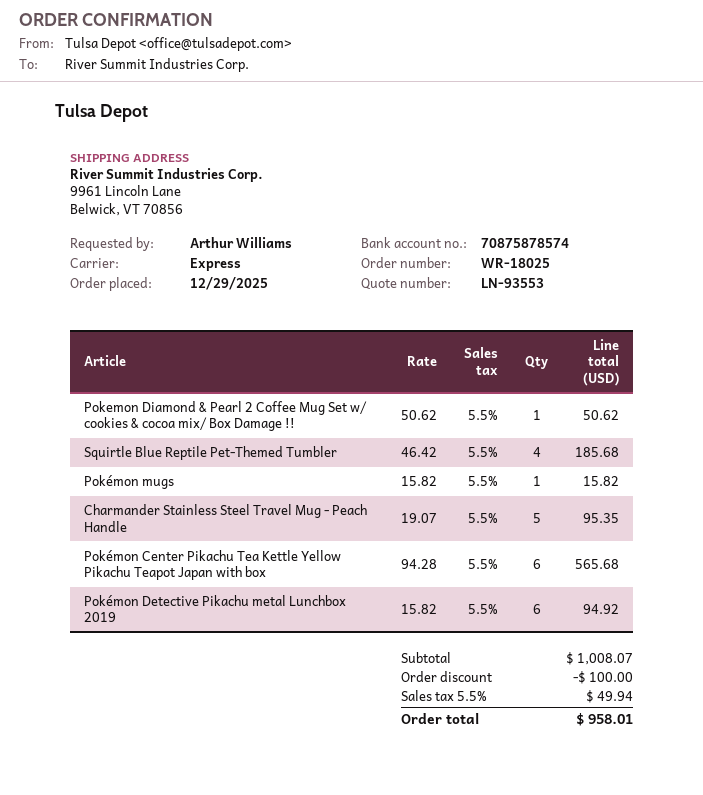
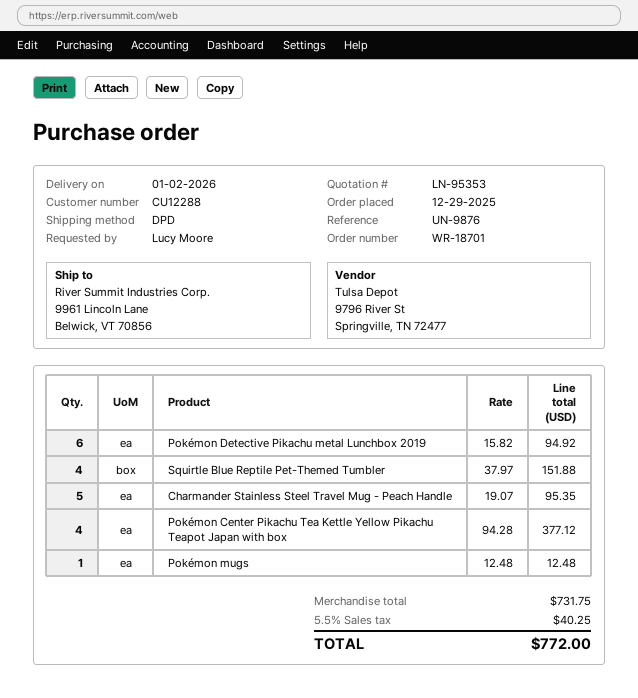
quote number: LN-93553 -> LN-95353
order number: WR-18025 -> WR-18701
ordered by: Arthur Williams -> Lucy Moore
shipping method: express -> DPD
Pokemon Diamond & Pearl 2 Coffee Mug Set w/ cookies & cocoa mix/ Box Damage !!: 1 x 50.62 = 50.62 -> none
Squirtle Blue Reptile Pet-Themed Tumbler: 4 x 46.42 = 185.68 -> 4 x 37.97 = 151.88
Pokémon mugs: 1 x 15.82 = 15.82 -> 1 x 12.48 = 12.48
Pokémon Center Pikachu Tea Kettle Yellow Pikachu Teapot Japan with box: 6 x 94.28 = 565.68 -> 4 x 94.28 = 377.12
subtotal: 1008.07 -> 731.75
discount: 100.00 -> none
tax: 5.5% = 49.94 -> 5.5% = 40.25
total: 958.01 -> 772.00

